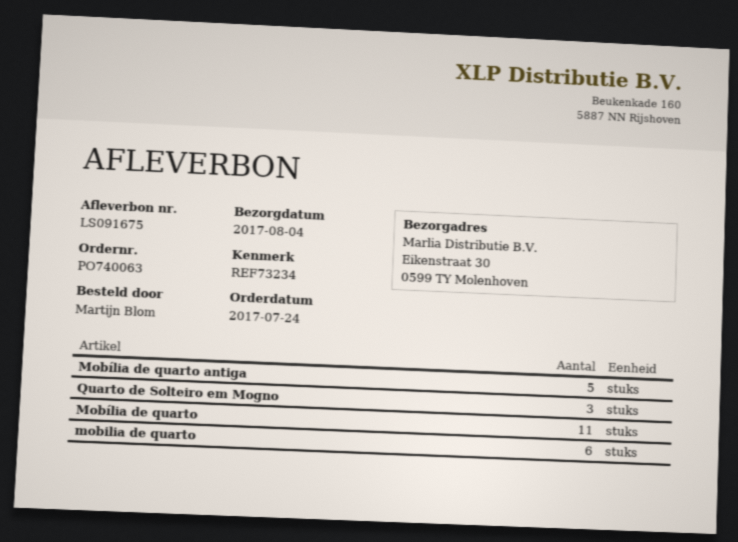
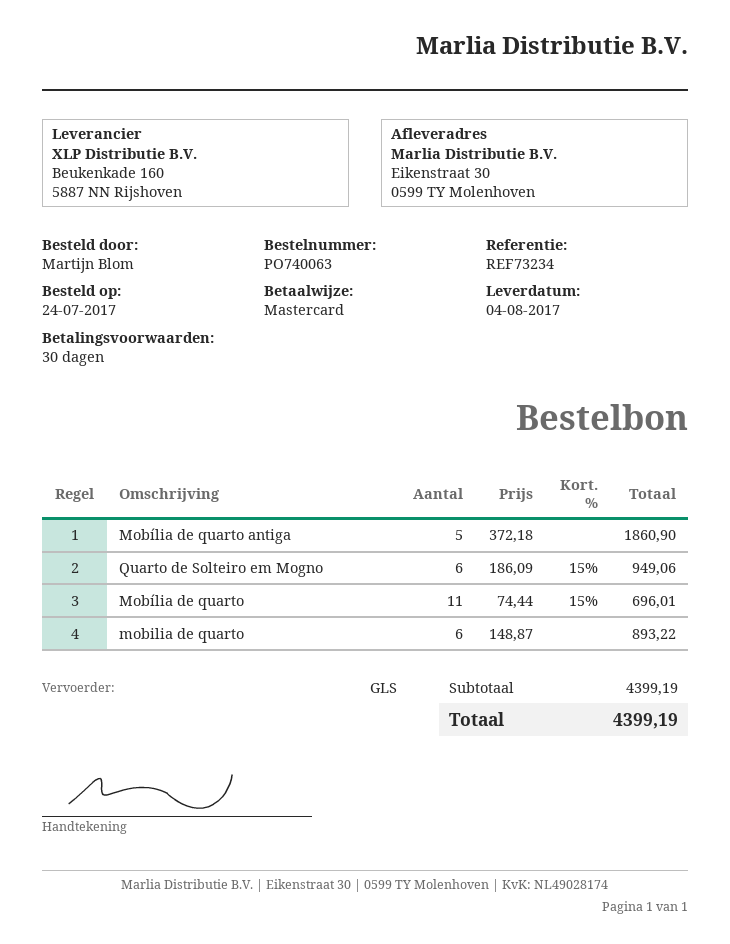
Quarto de Solteiro em Mogno: 3 -> 6

